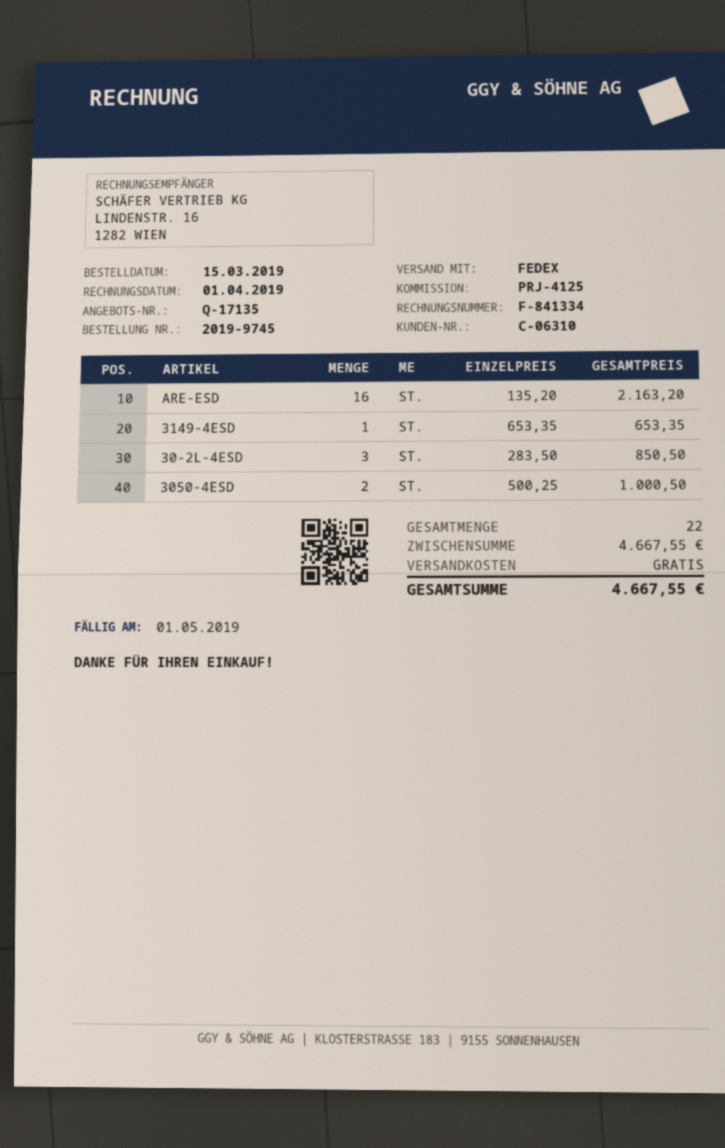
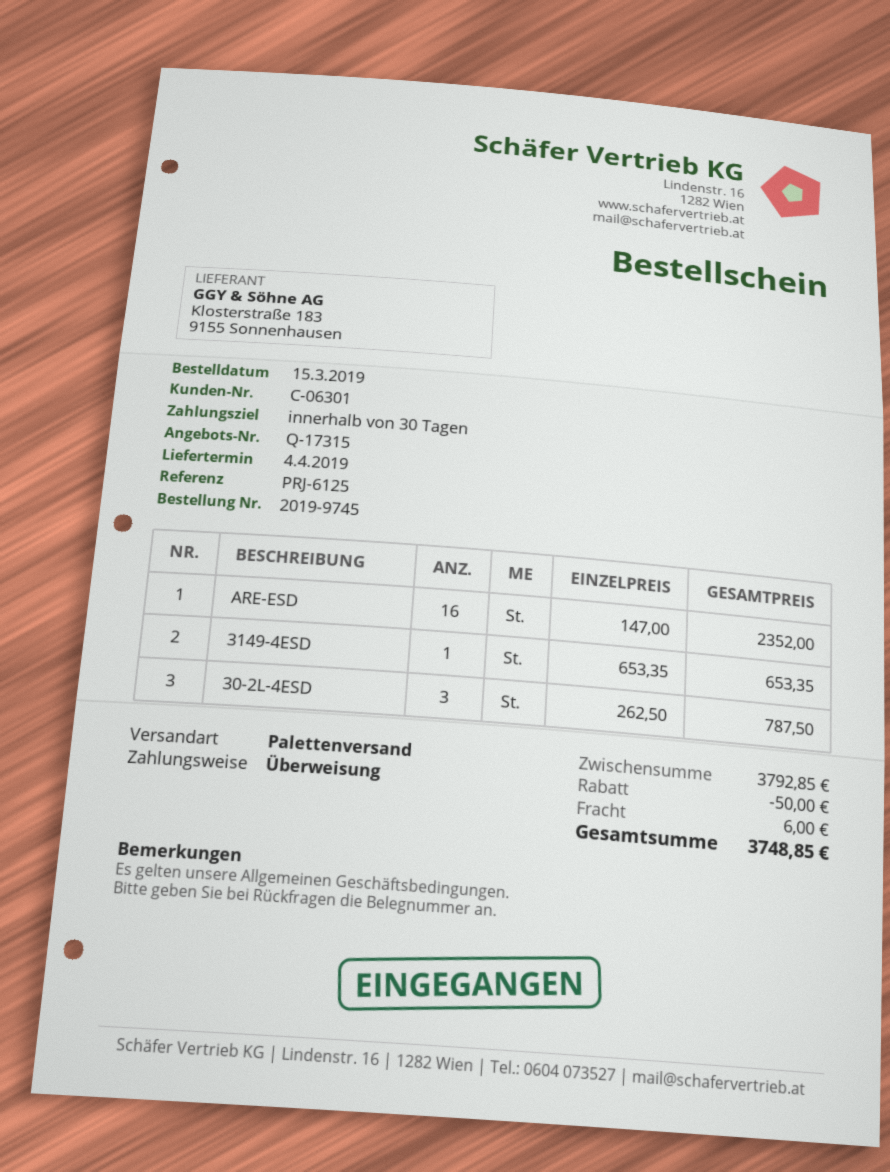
quote number: Q-17135 -> Q-17315
customer number: C-06310 -> C-06301
reference: PRJ-4125 -> PRJ-6125
shipping method: FedEx -> pallet freight
ARE-ESD: 16 x 135.20 = 2163.20 -> 16 x 147.00 = 2352.00
30-2L-4ESD: 3 x 283.50 = 850.50 -> 3 x 262.50 = 787.50
3050-4ESD: 2 x 500.25 = 1000.50 -> none
subtotal: 4667.55 -> 3792.85
discount: none -> 50.00
shipping: 0.00 -> 6.00
total: 4667.55 -> 3748.85

